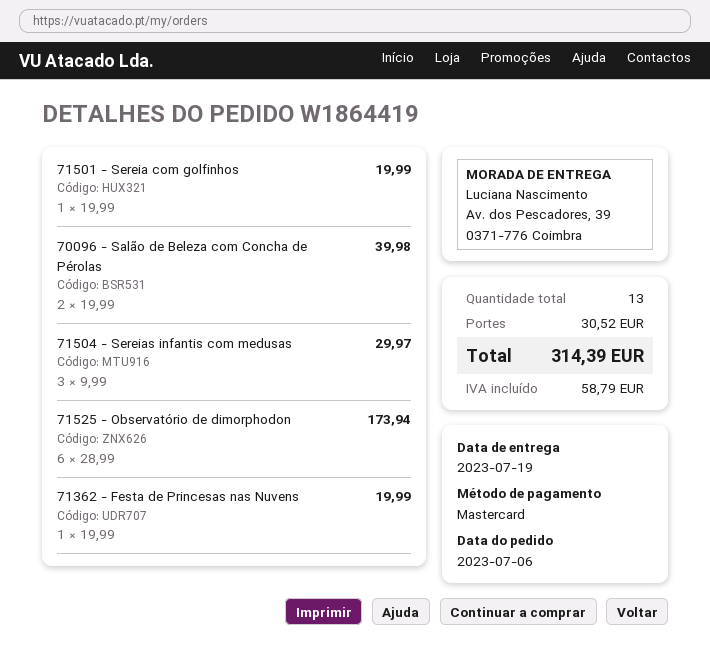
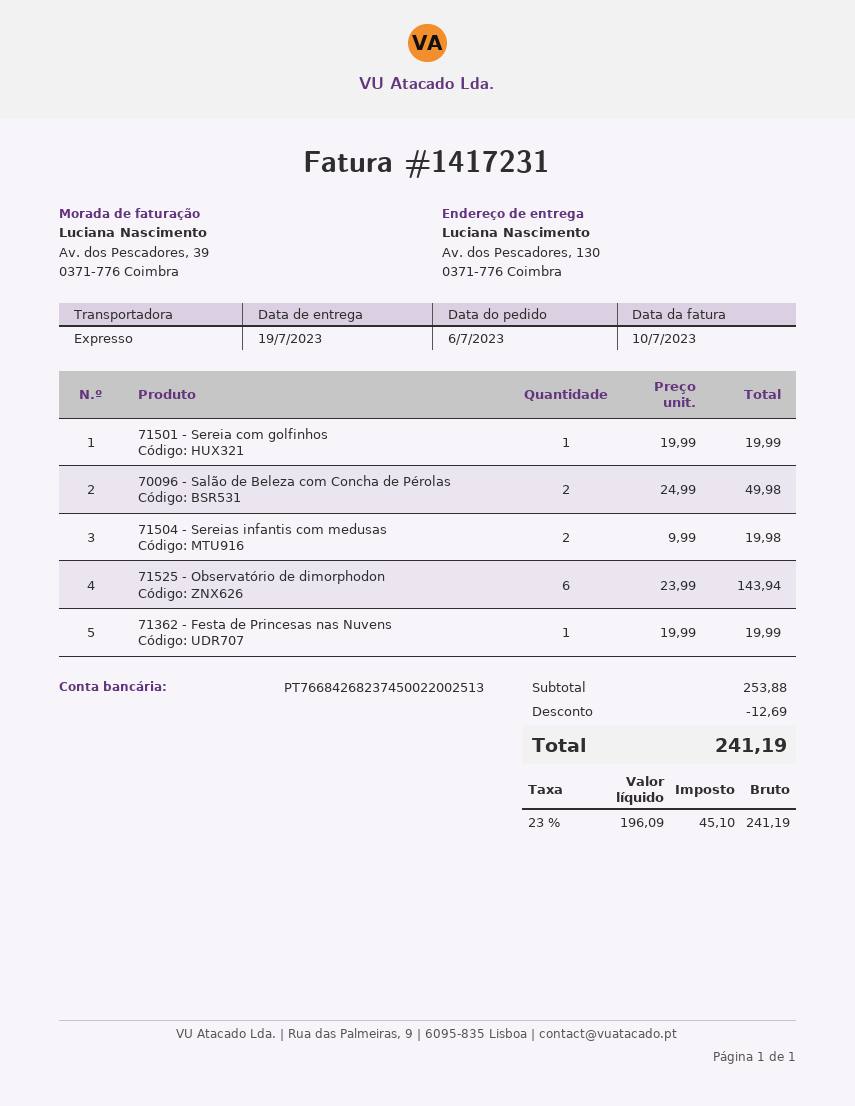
ship to: Av. dos Pescadores, 39, 0371-776 Coimbra -> Av. dos Pescadores, 130, 0371-776 Coimbra
70096 - Salão de Beleza com Concha de Pérolas: 2 x 19.99 = 39.98 -> 2 x 24.99 = 49.98
71504 - Sereias infantis com medusas: 3 x 9.99 = 29.97 -> 2 x 9.99 = 19.98
71525 - Observatório de dimorphodon: 6 x 28.99 = 173.94 -> 6 x 23.99 = 143.94
discount: none -> 12.69
shipping: 30.52 -> none
tax: 58.79 -> 45.10
total: 314.39 -> 241.19

